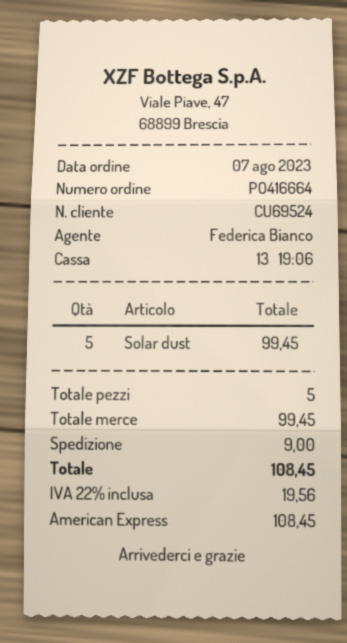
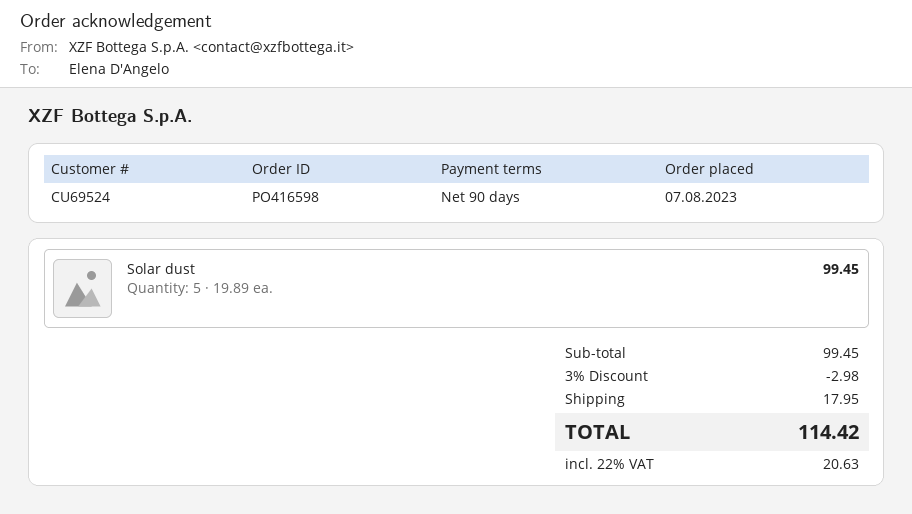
order number: PO416664 -> PO416598
discount: none -> 3% = 2.98
shipping: 9.00 -> 17.95
tax: 22% = 19.56 -> 22% = 20.63
total: 108.45 -> 114.42

